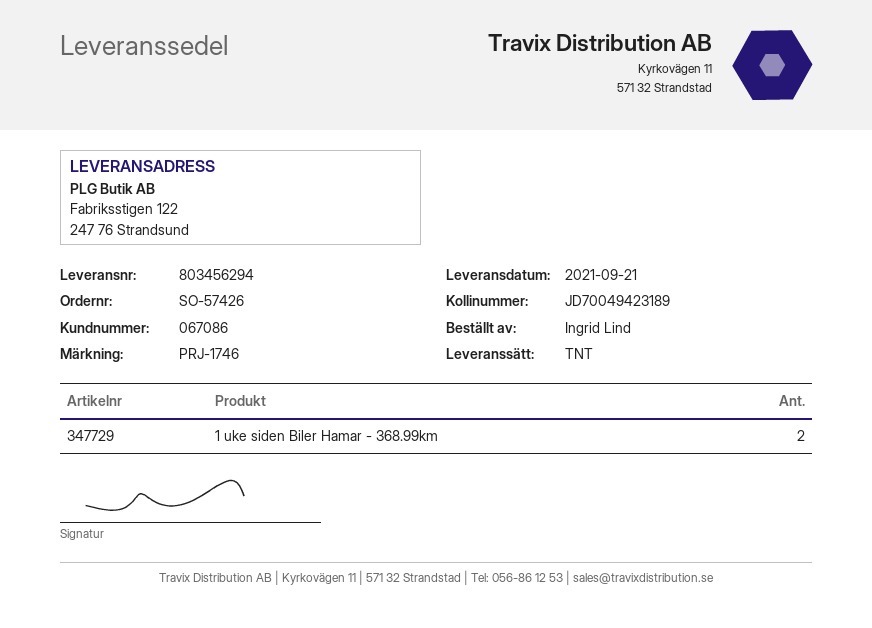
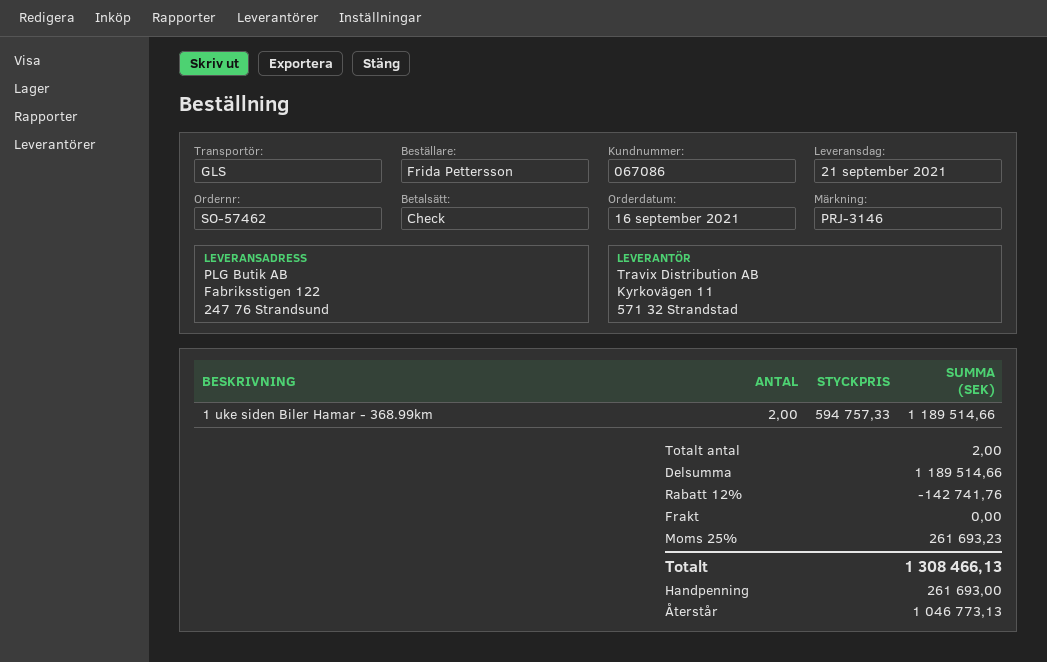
order number: SO-57426 -> SO-57462
reference: PRJ-1746 -> PRJ-3146
ordered by: Ingrid Lind -> Frida Pettersson
shipping method: TNT -> GLS

